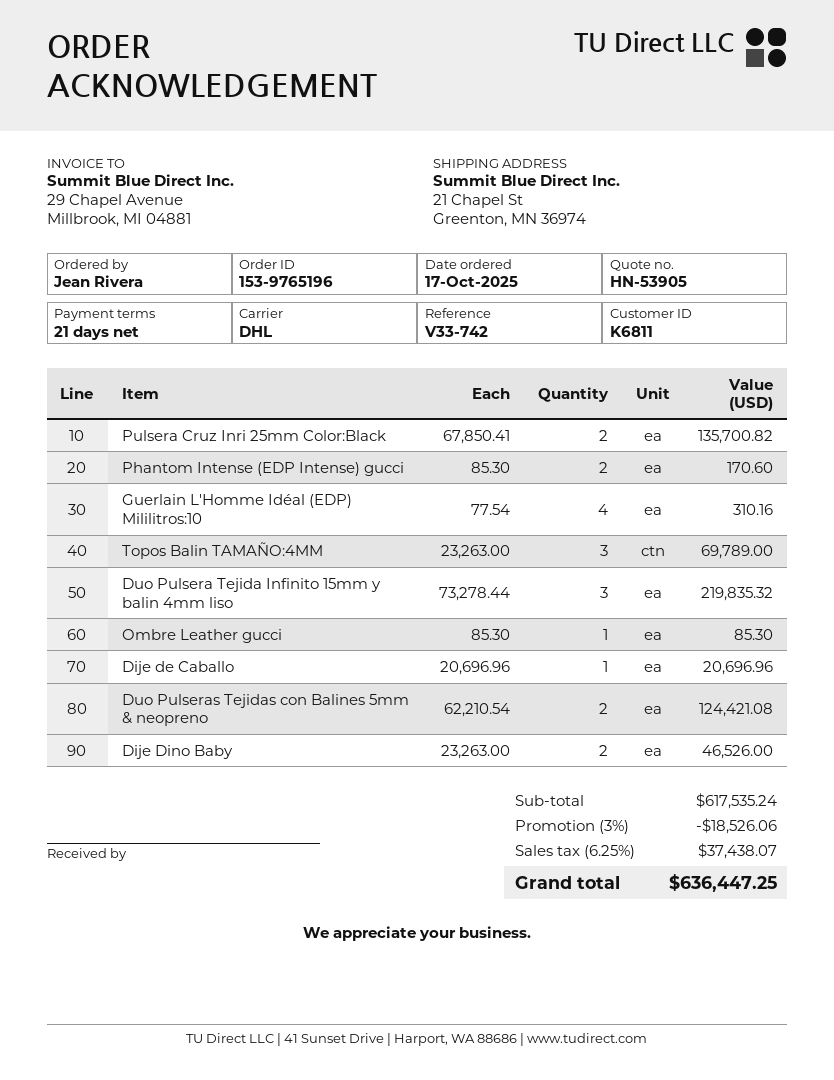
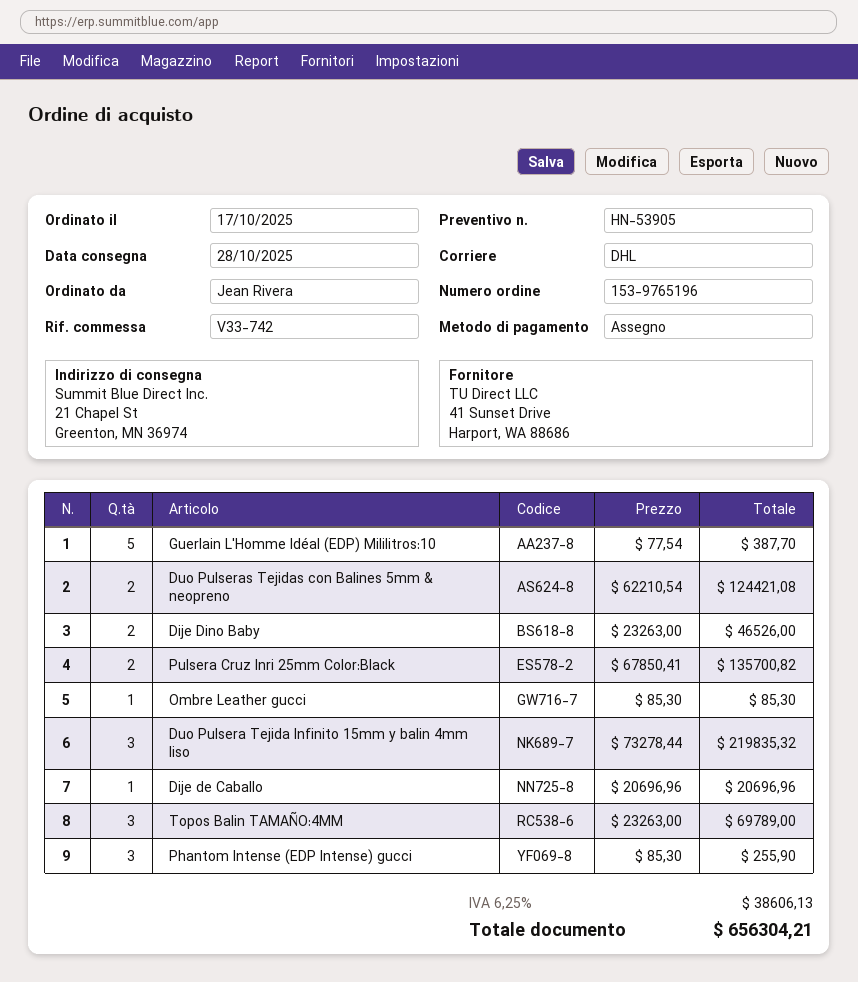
Phantom Intense (EDP Intense) gucci: 2 x 85.30 = 170.60 -> 3 x 85.30 = 255.90
Guerlain L'Homme Idéal (EDP) Mililitros:10: 4 x 77.54 = 310.16 -> 5 x 77.54 = 387.70
discount: 3% = 18526.06 -> none
tax: 6.25% = 37438.07 -> 6.25% = 38606.13
total: 636447.25 -> 656304.21

